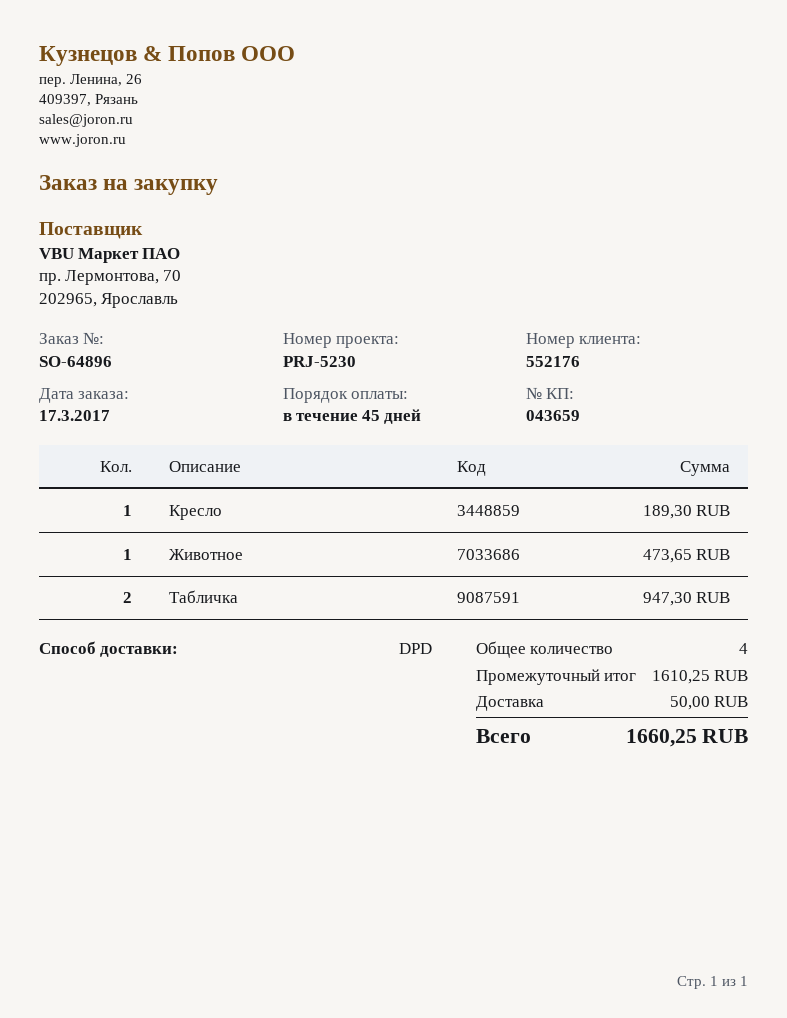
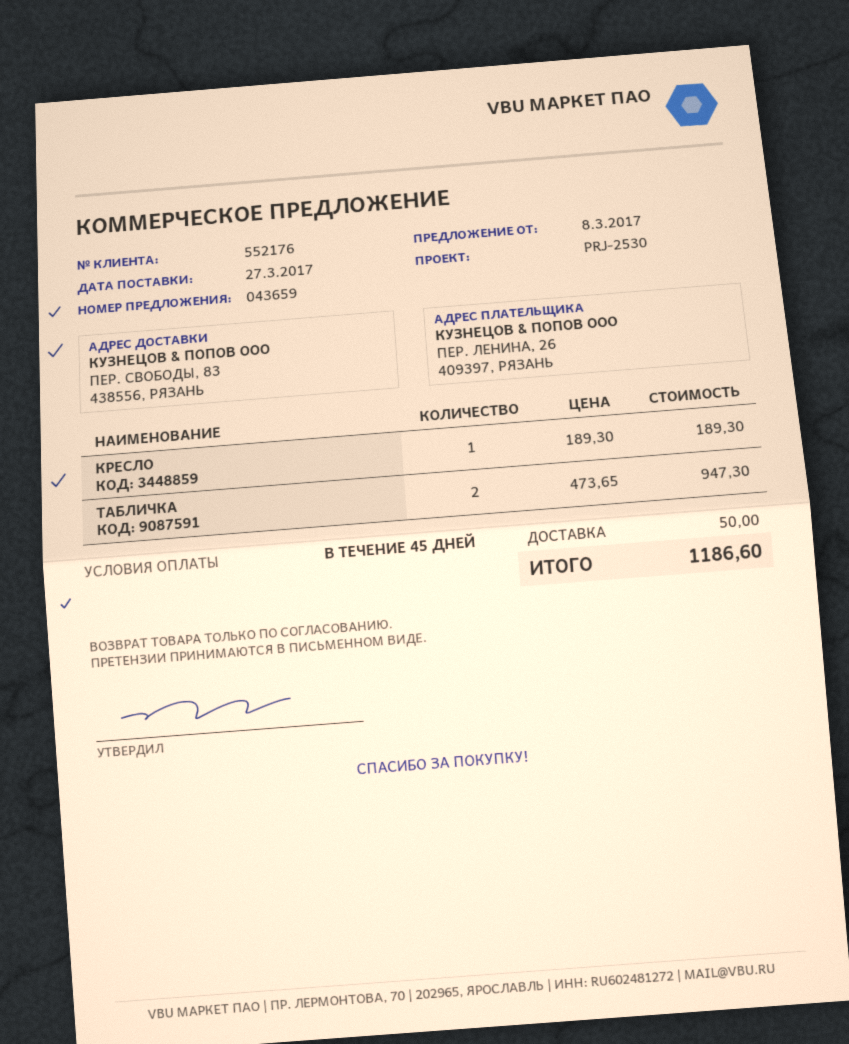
reference: PRJ-5230 -> PRJ-2530
Животное: 1 for 473.65 -> none
total: 1660.25 -> 1186.60

